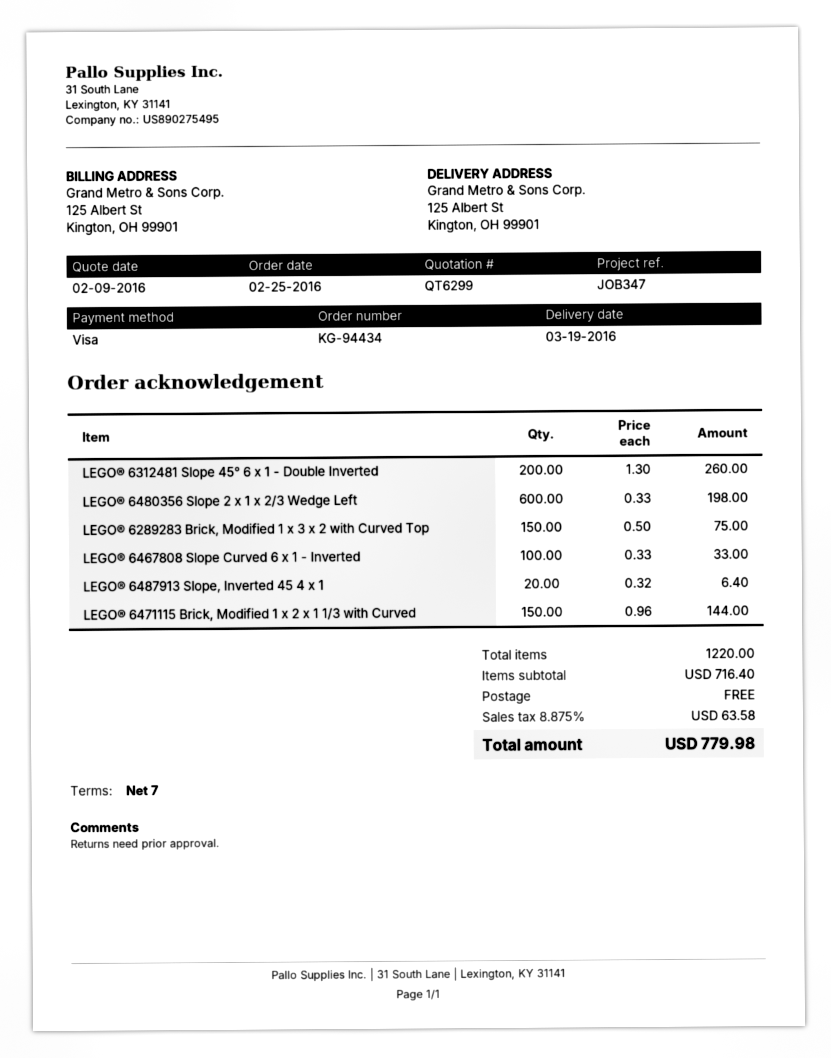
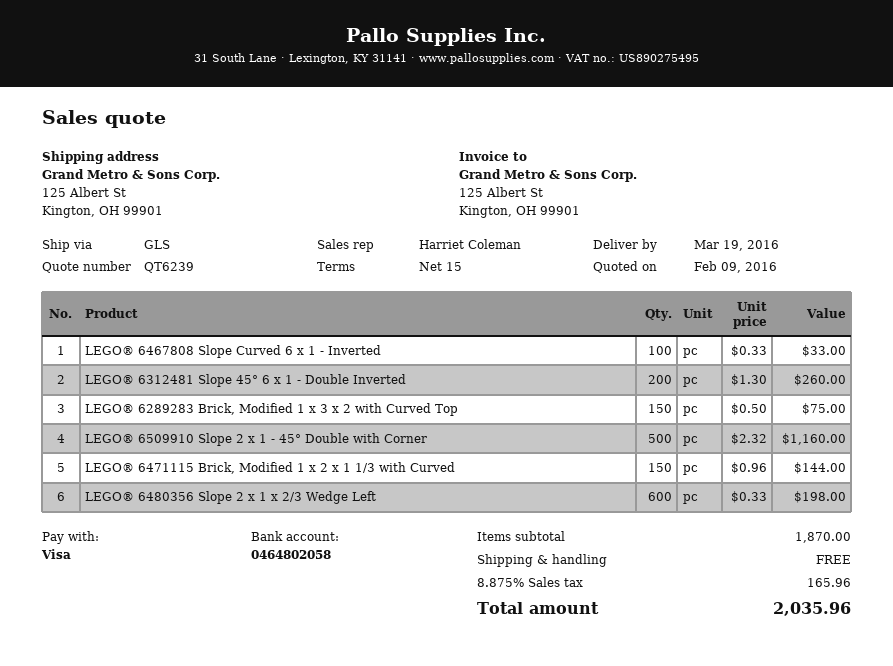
quote number: QT6299 -> QT6239
payment terms: 7 days -> 15 days
LEGO® 6487913 Slope, Inverted 45 4 x 1: 20 x 0.32 = 6.40 -> none
LEGO® 6509910 Slope 2 x 1 - 45° Double with Corner: none -> 500 x 2.32 = 1160.00
subtotal: 716.40 -> 1870.00
tax: 8.875% = 63.58 -> 8.875% = 165.96
total: 779.98 -> 2035.96

